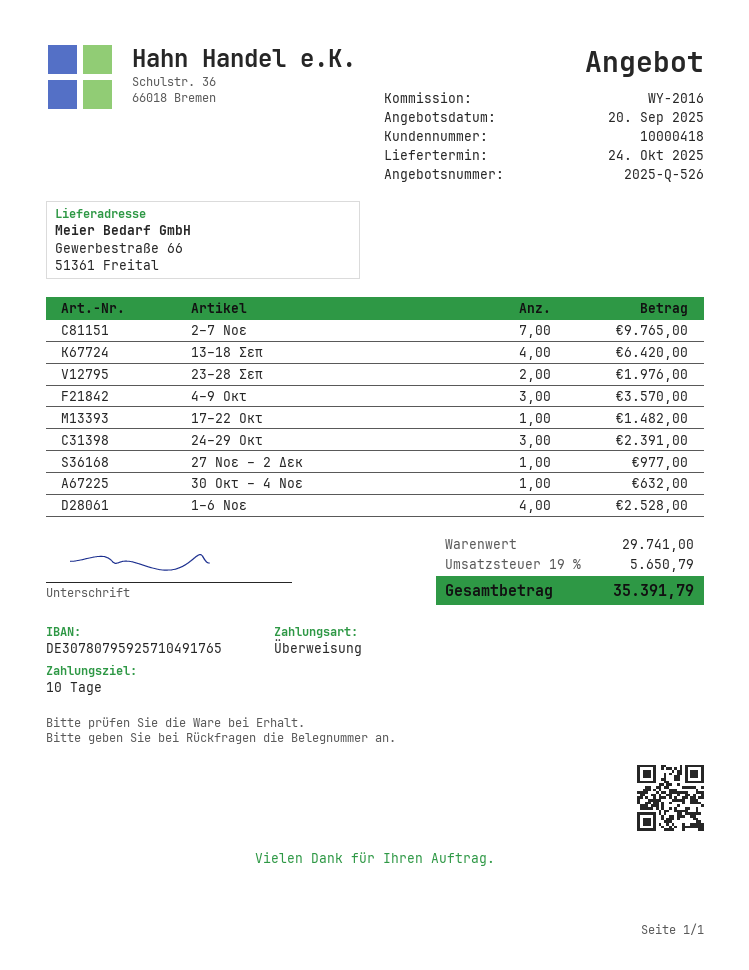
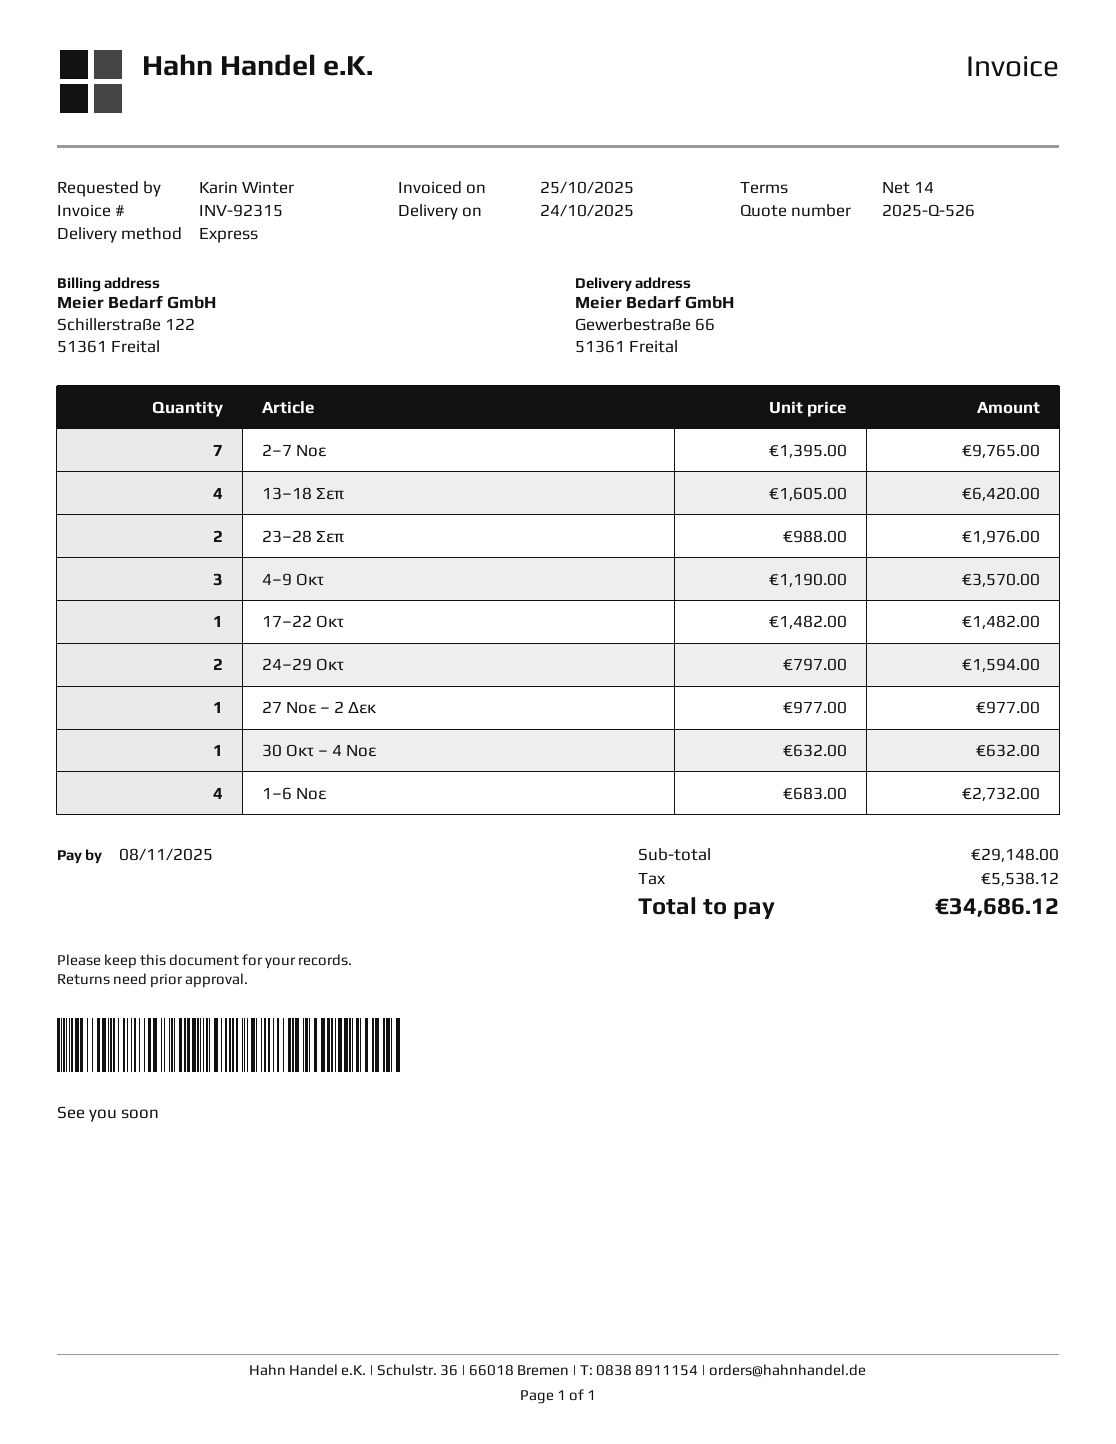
payment terms: 10 days -> 14 days
24–29 Οκτ: 3 for 2391.00 -> 2 for 1594.00
1–6 Νοε: 4 for 2528.00 -> 4 for 2732.00
subtotal: 29741.00 -> 29148.00
tax: 5650.79 -> 5538.12
total: 35391.79 -> 34686.12

